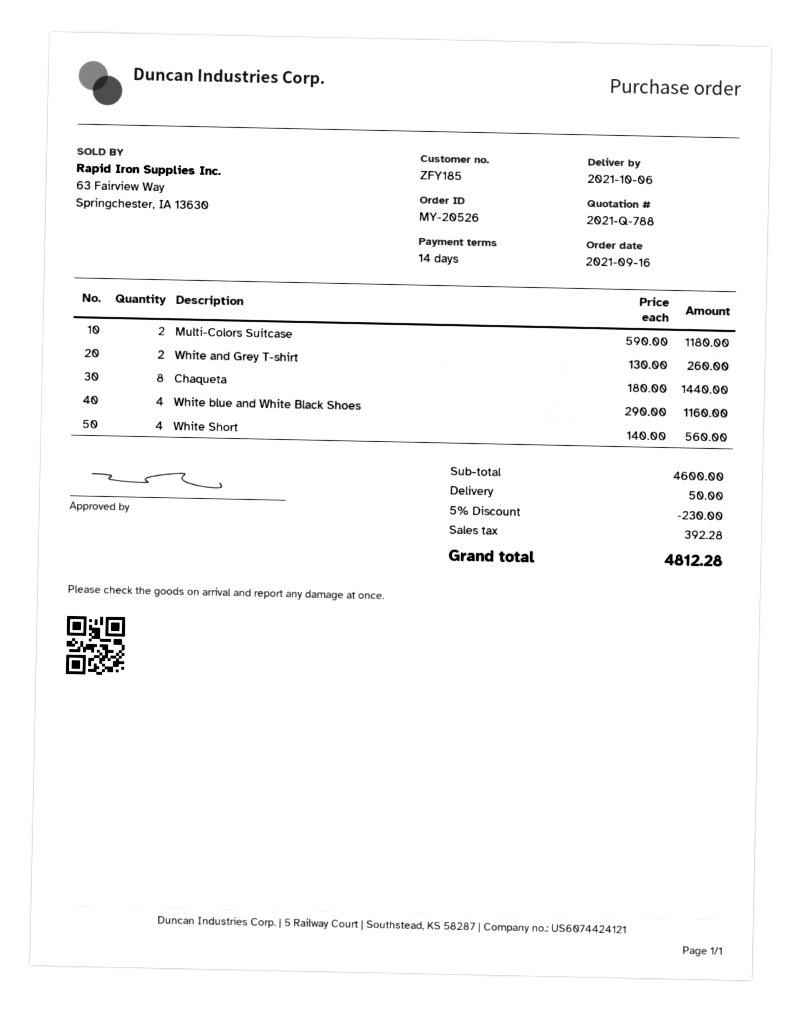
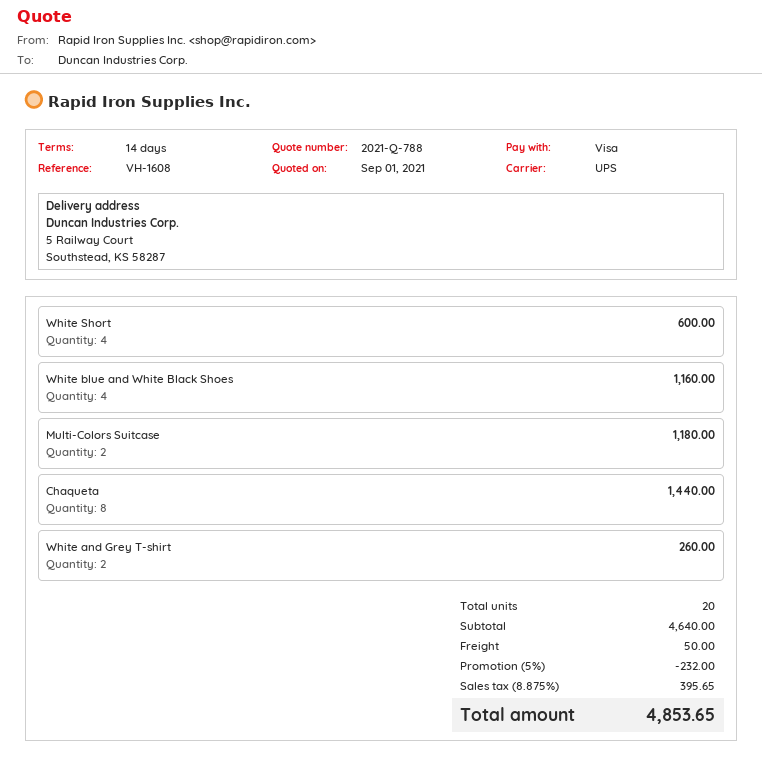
White Short: 4 for 560.00 -> 4 for 600.00
subtotal: 4600.00 -> 4640.00
discount: 5% = 230.00 -> 5% = 232.00
tax: 392.28 -> 395.65
total: 4812.28 -> 4853.65

